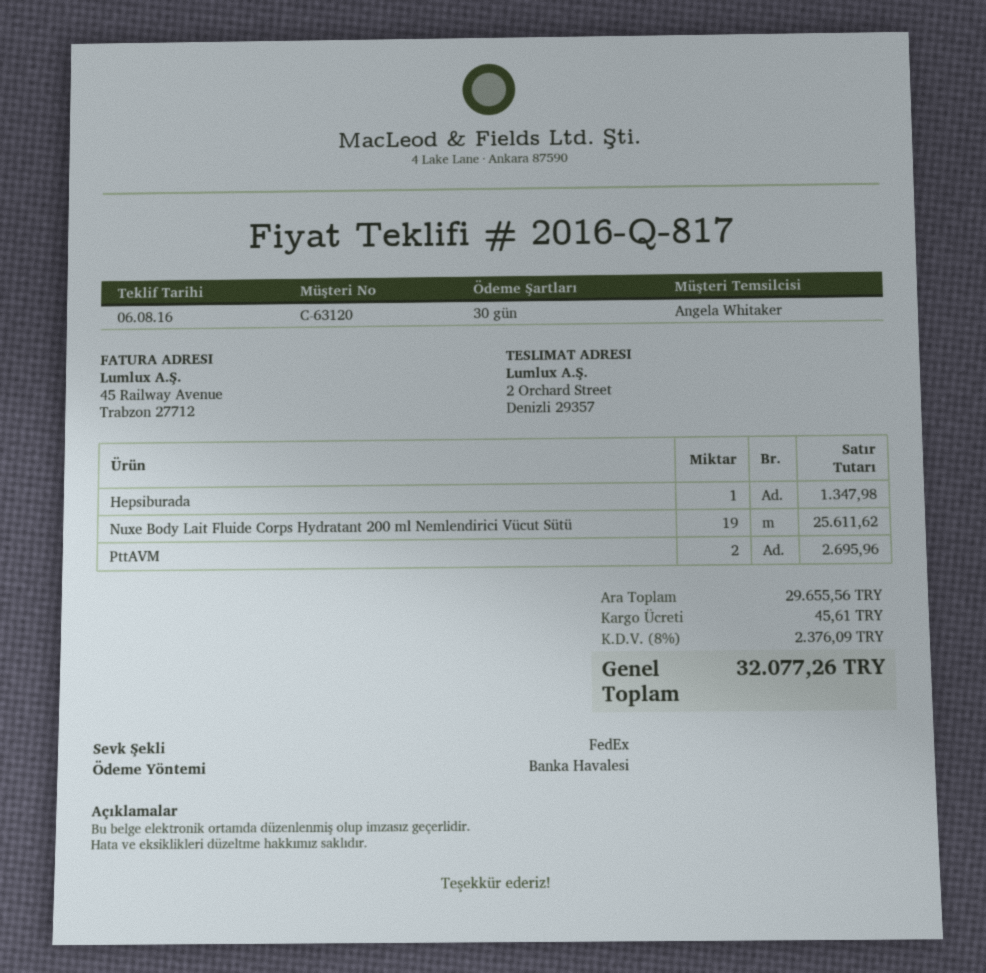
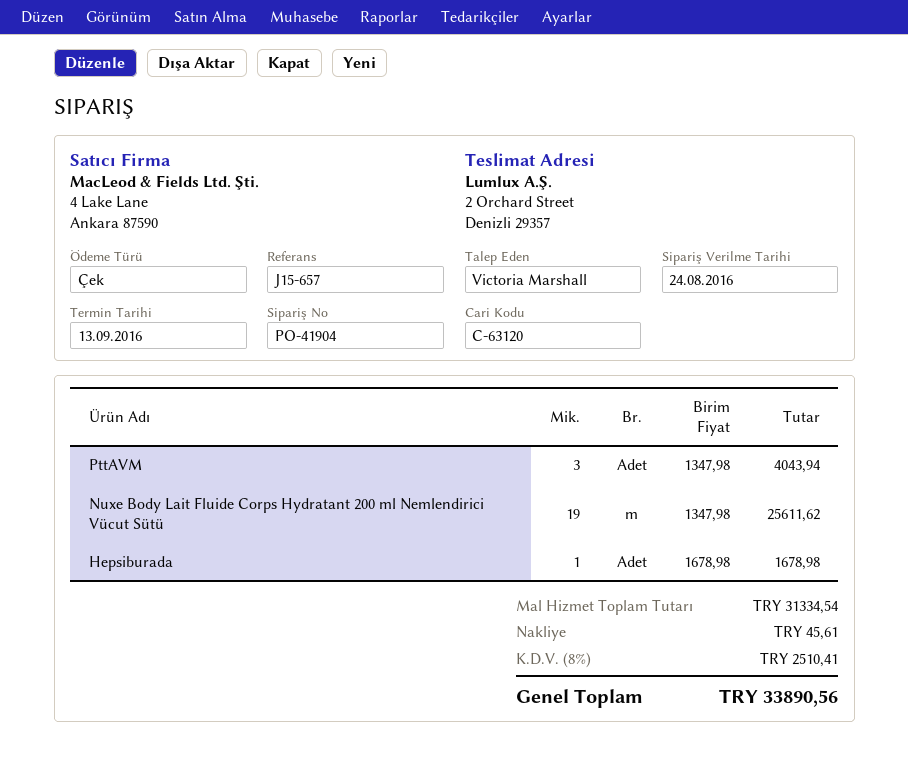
payment method: bank transfer -> cheque
Hepsiburada: 1 for 1347.98 -> 1 for 1678.98
PttAVM: 2 for 2695.96 -> 3 for 4043.94
subtotal: 29655.56 -> 31334.54
tax: 8% = 2376.09 -> 8% = 2510.41
total: 32077.26 -> 33890.56

